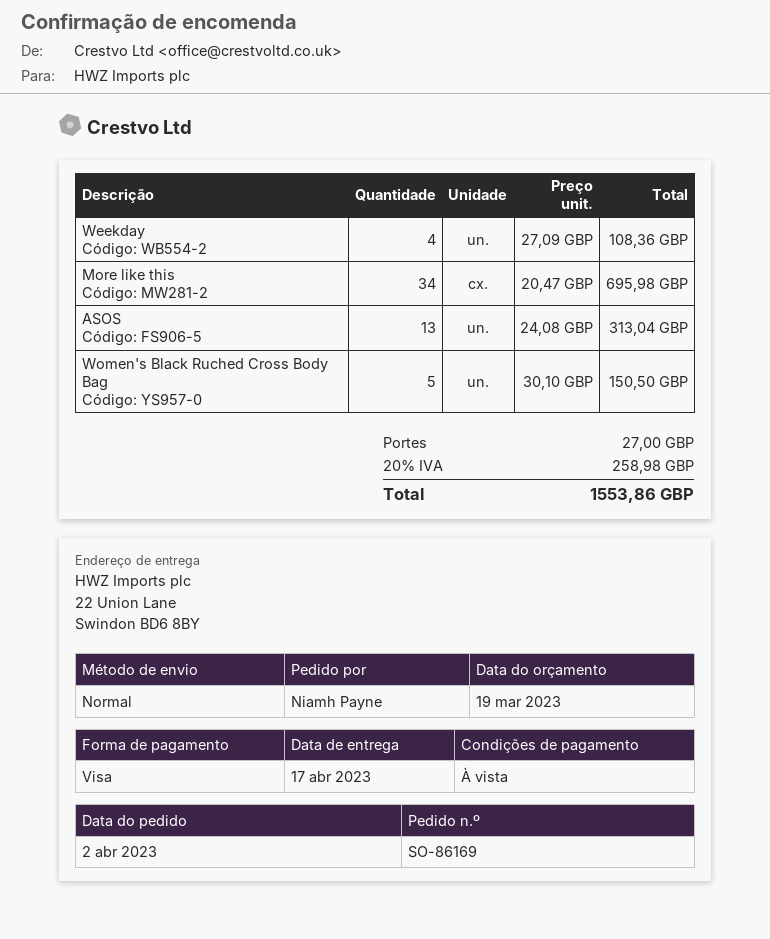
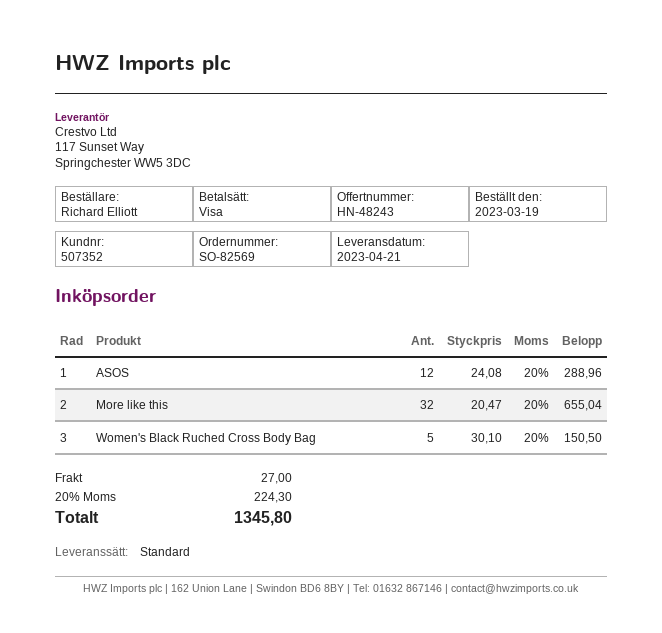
order number: SO-86169 -> SO-82569
order date: 2023-04-02 -> 2023-03-19
delivery date: 2023-04-17 -> 2023-04-21
ordered by: Niamh Payne -> Richard Elliott
Weekday: 4 x 27.09 = 108.36 -> none
More like this: 34 x 20.47 = 695.98 -> 32 x 20.47 = 655.04
ASOS: 13 x 24.08 = 313.04 -> 12 x 24.08 = 288.96
tax: 20% = 258.98 -> 20% = 224.30
total: 1553.86 -> 1345.80

